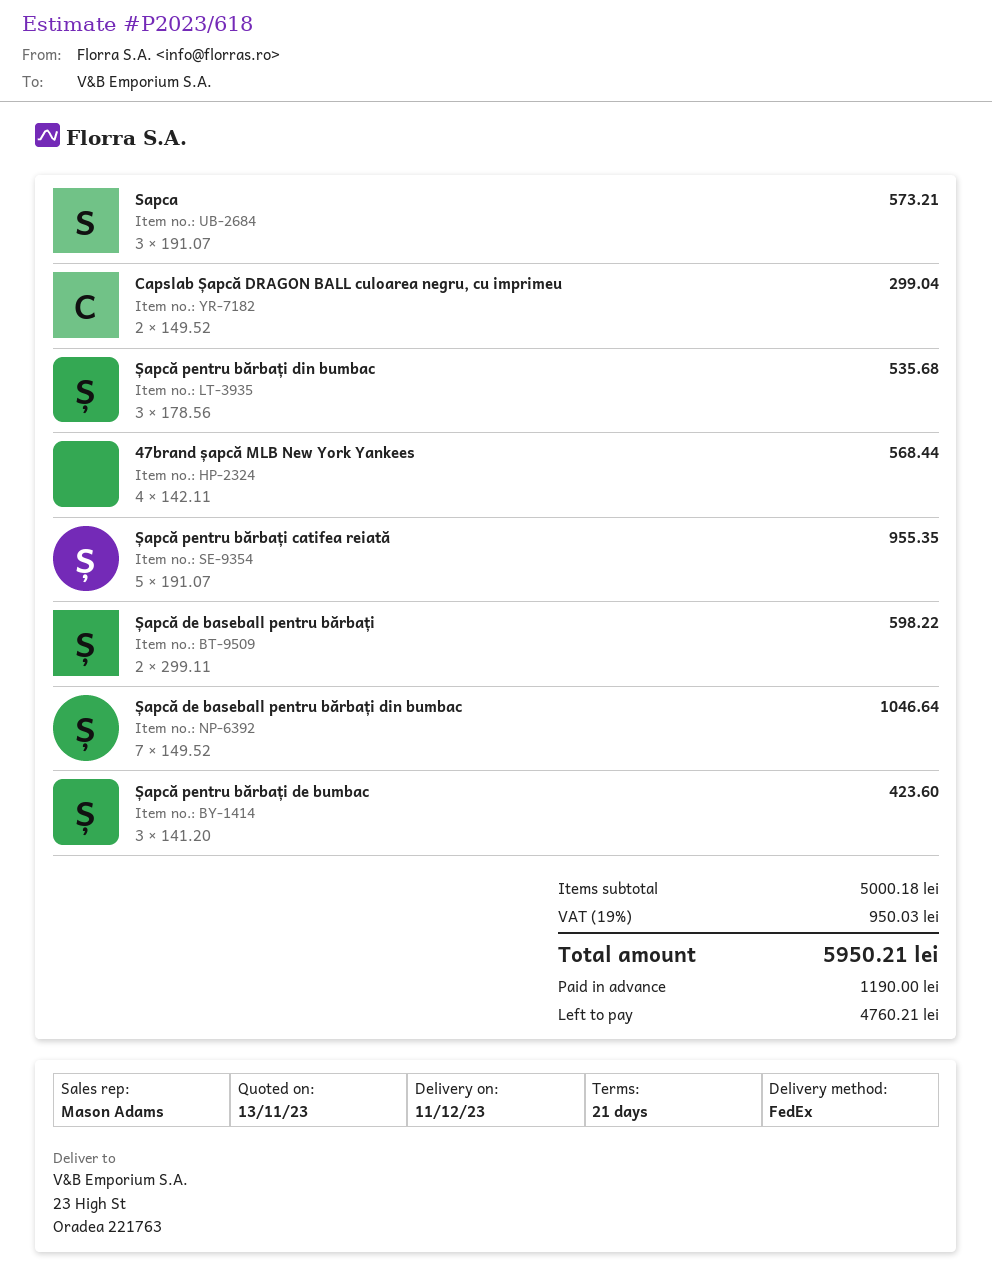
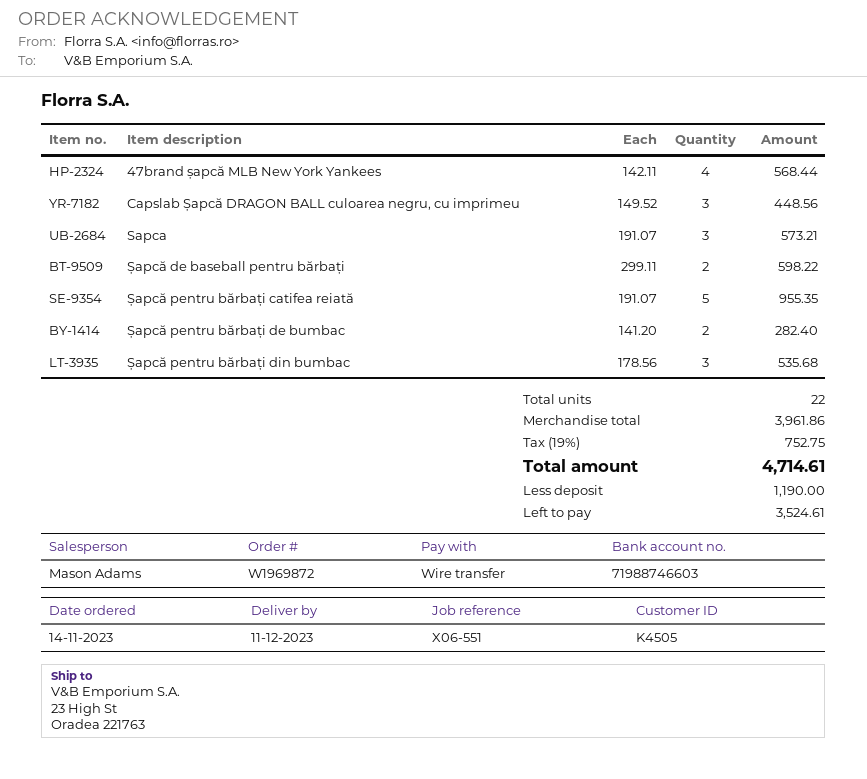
Capslab Șapcă DRAGON BALL culoarea negru, cu imprimeu: 2 x 149.52 = 299.04 -> 3 x 149.52 = 448.56
Șapcă de baseball pentru bărbați din bumbac: 7 x 149.52 = 1046.64 -> none
Șapcă pentru bărbați de bumbac: 3 x 141.20 = 423.60 -> 2 x 141.20 = 282.40
subtotal: 5000.18 -> 3961.86
tax: 19% = 950.03 -> 19% = 752.75
total: 5950.21 -> 4714.61
balance: 4760.21 -> 3524.61

